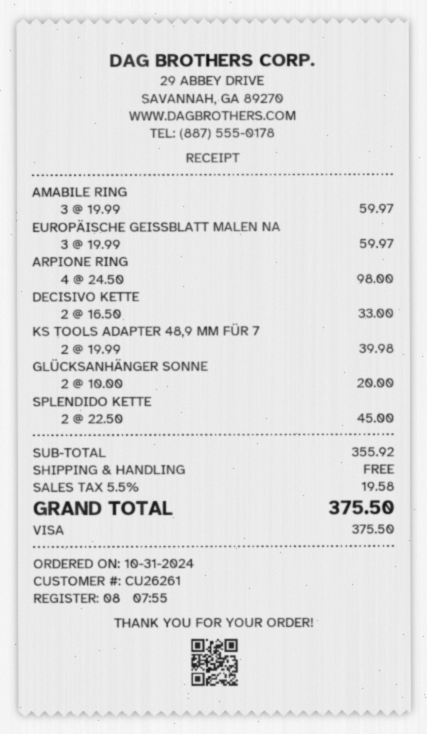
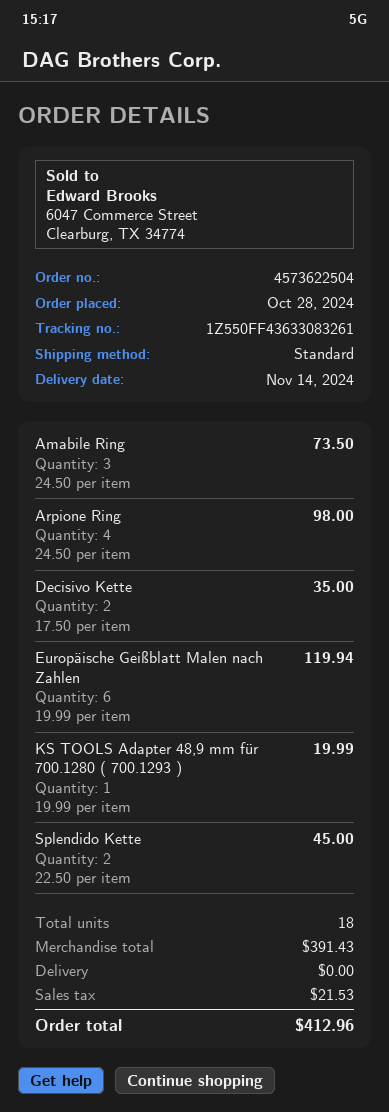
order date: 2024-10-31 -> 2024-10-28
AMABILE RING: 3 x 19.99 = 59.97 -> 3 x 24.50 = 73.50
EUROPÄISCHE GEISSBLATT MALEN NA: 3 x 19.99 = 59.97 -> 6 x 19.99 = 119.94
DECISIVO KETTE: 2 x 16.50 = 33.00 -> 2 x 17.50 = 35.00
KS TOOLS ADAPTER 48,9 MM FÜR 7: 2 x 19.99 = 39.98 -> 1 x 19.99 = 19.99
GLÜCKSANHÄNGER SONNE: 2 x 10.00 = 20.00 -> none
subtotal: 355.92 -> 391.43
tax: 19.58 -> 21.53
total: 375.50 -> 412.96

